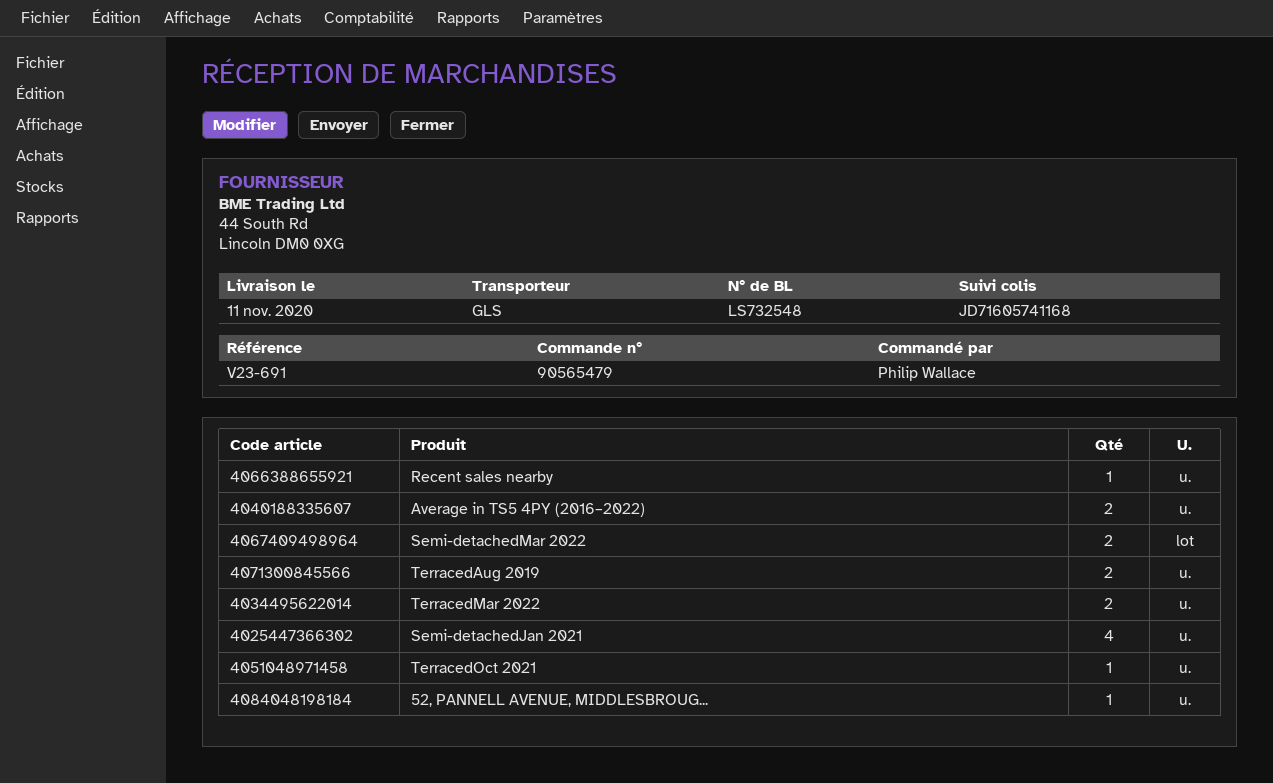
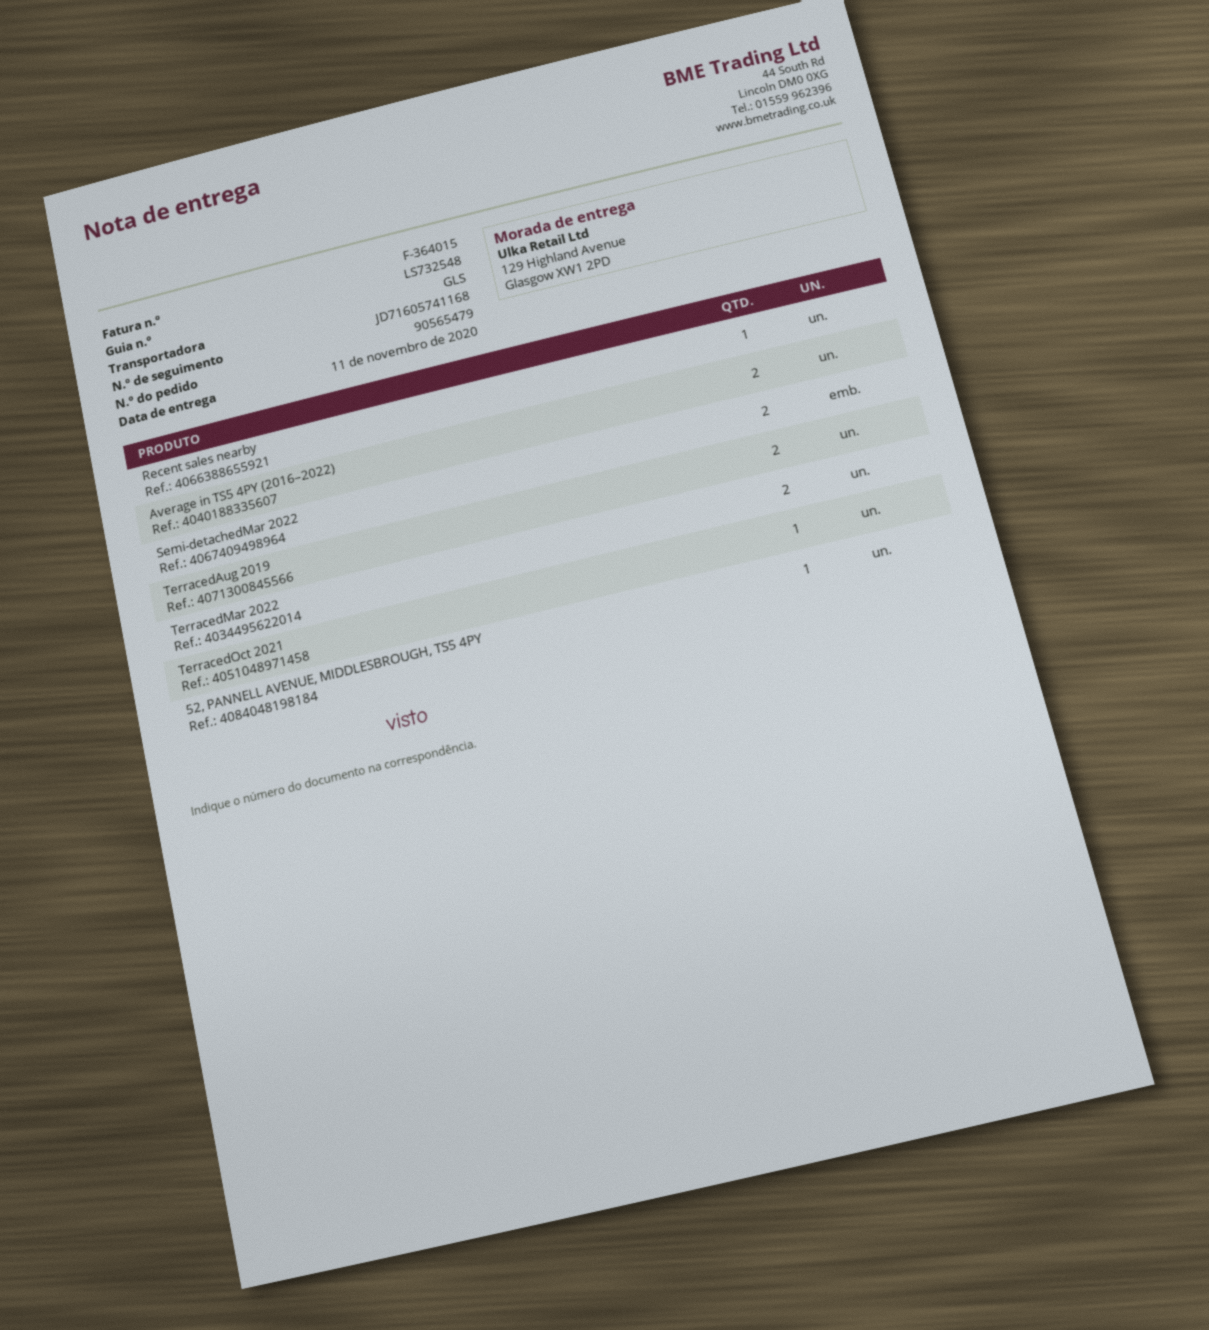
Semi-detachedJan 2021: 4 -> none

